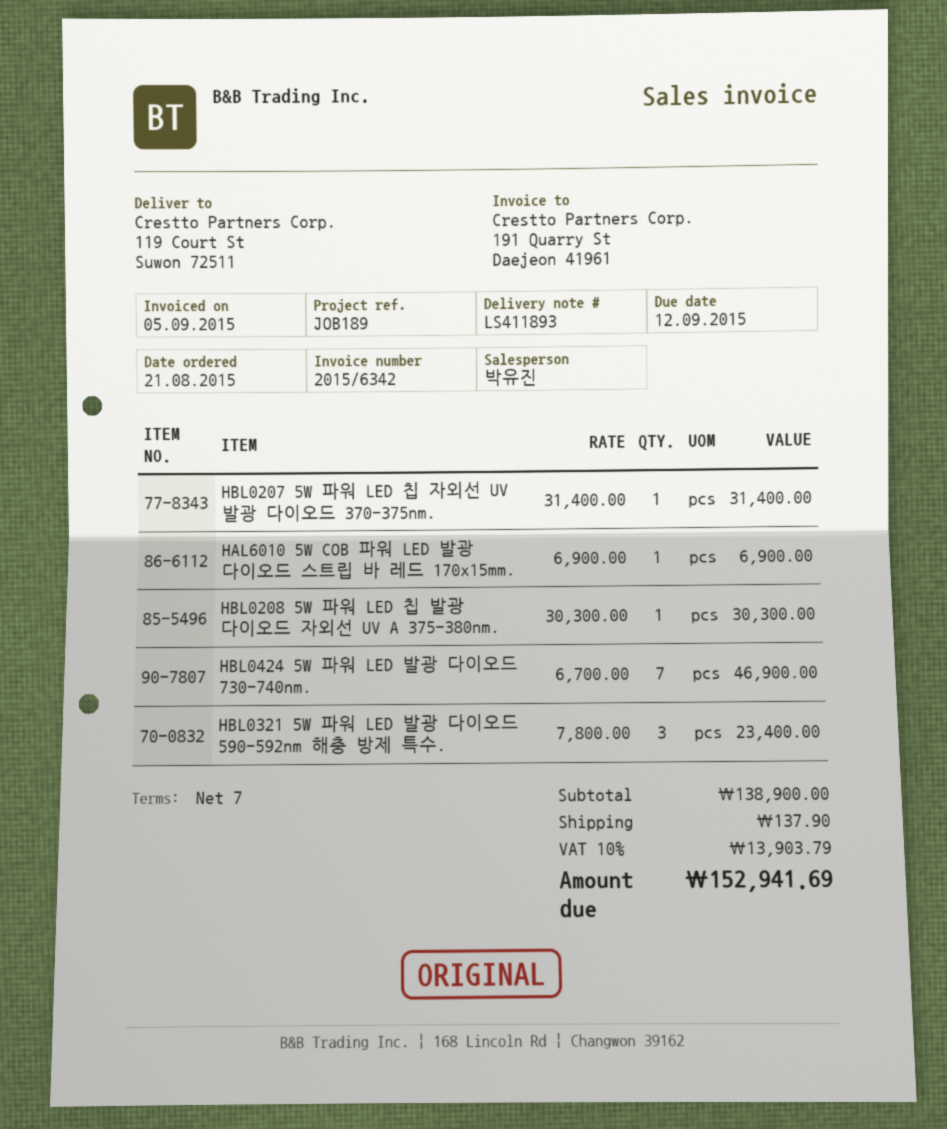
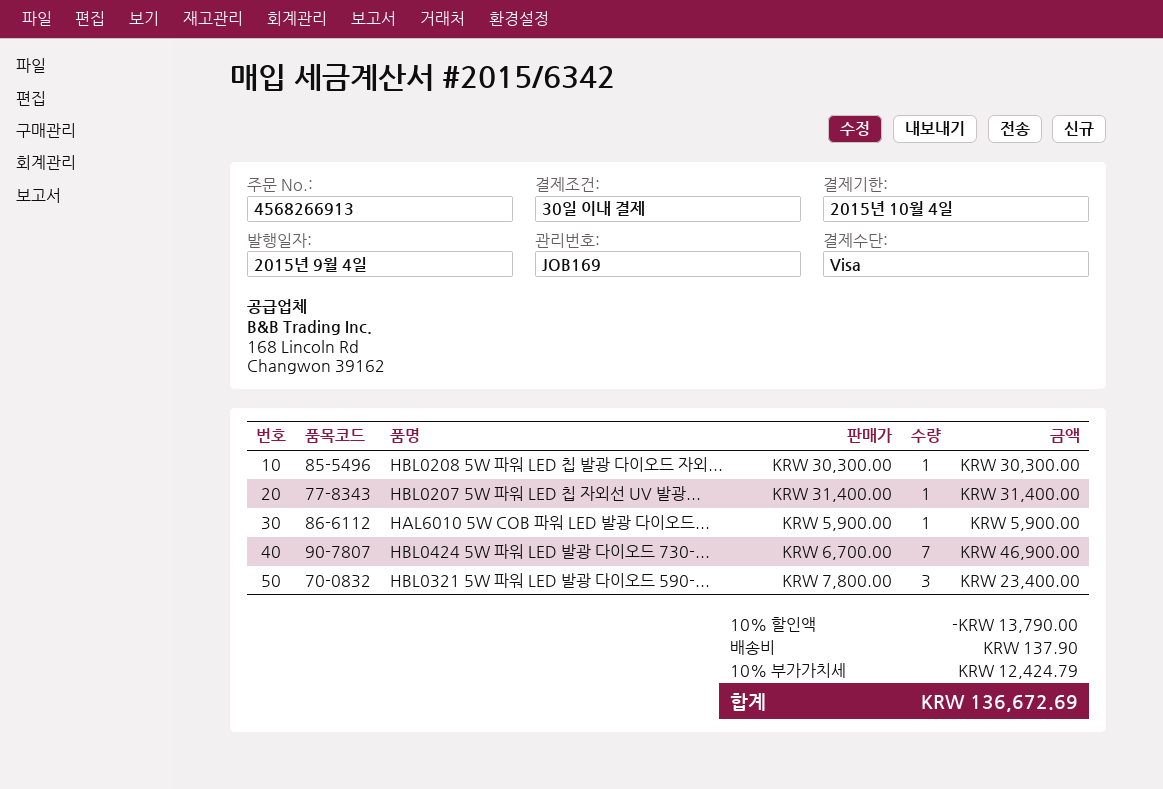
invoice date: 2015-09-05 -> 2015-09-04
payment terms: 7 days -> 30 days
due date: 2015-09-12 -> 2015-10-04
reference: JOB189 -> JOB169
HAL6010 5W COB 파워 LED 발광 다이오드 스트립 바 레드 170x15mm.: 1 x 6900.00 = 6900.00 -> 1 x 5900.00 = 5900.00
discount: none -> 10% = 13790.00
tax: 10% = 13903.79 -> 10% = 12424.79
total: 152941.69 -> 136672.69

